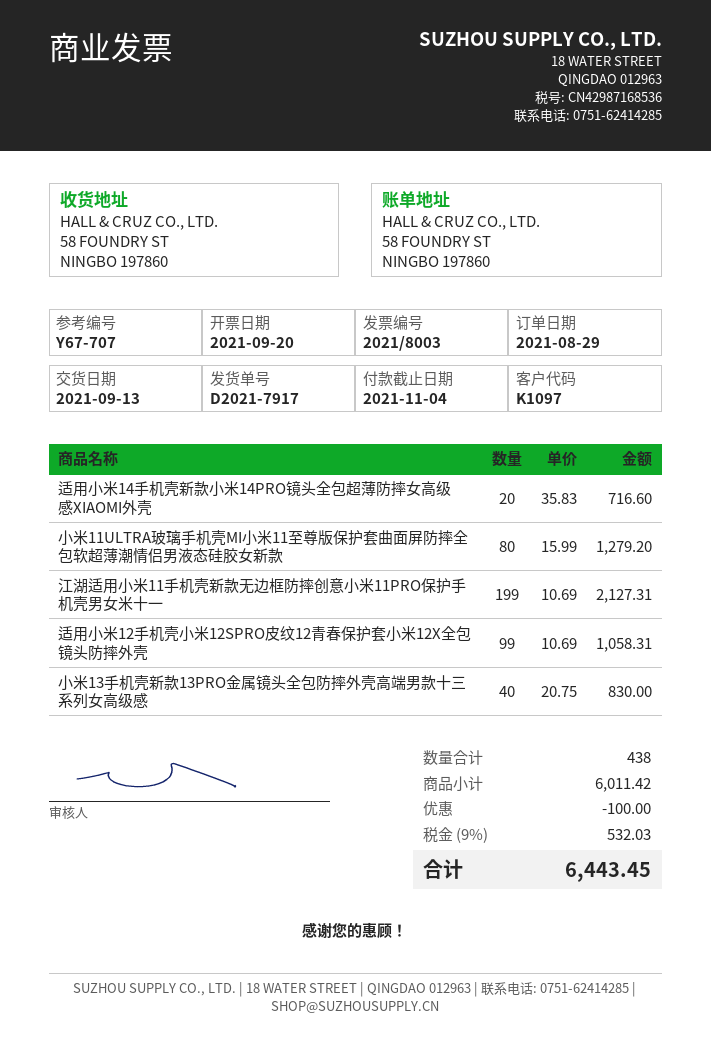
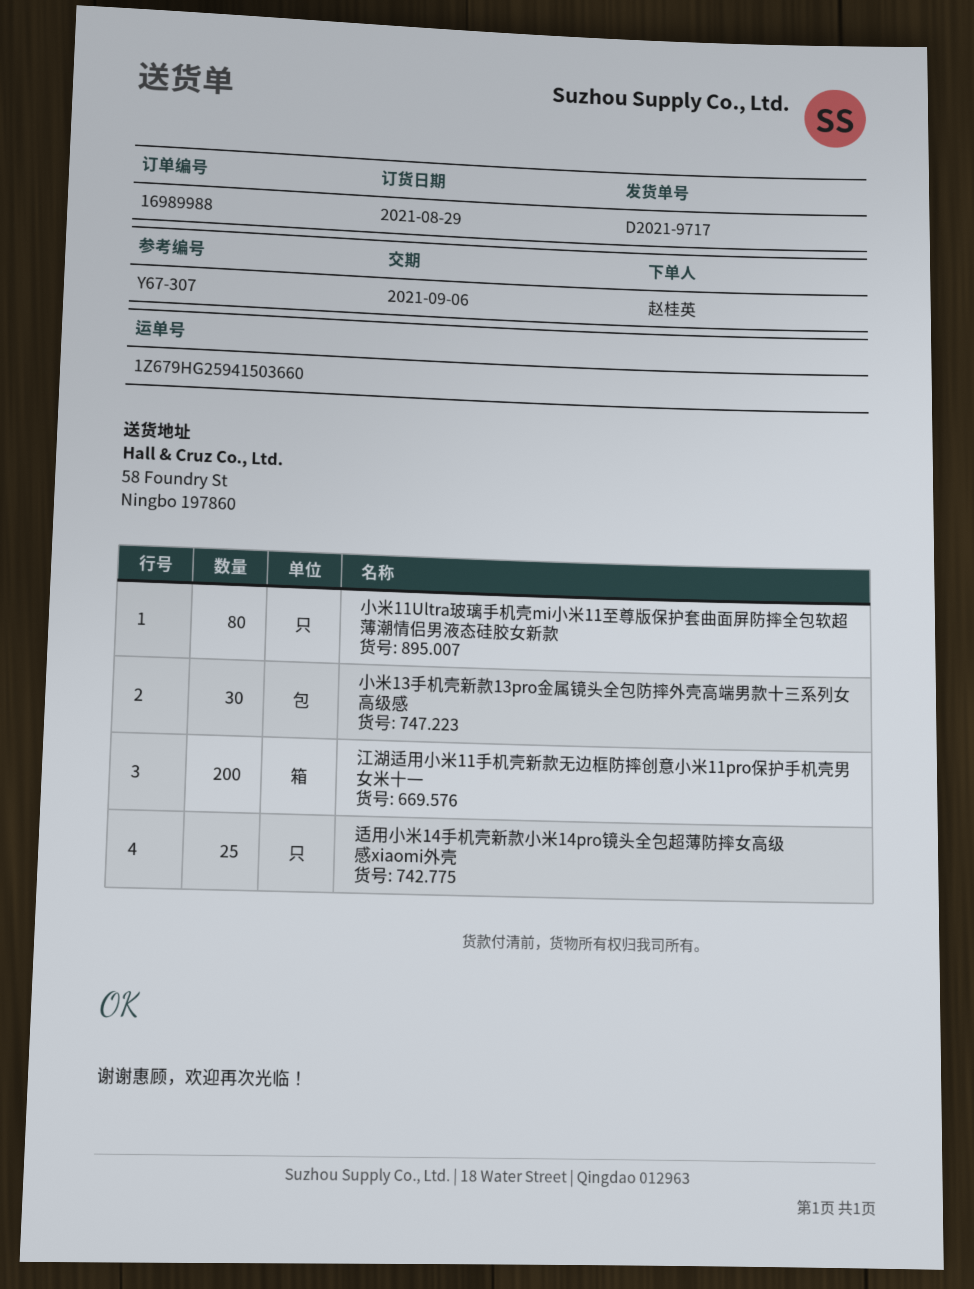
delivery note number: D2021-7917 -> D2021-9717
delivery date: 2021-09-13 -> 2021-09-06
reference: Y67-707 -> Y67-307
适用小米14手机壳新款小米14PRO镜头全包超薄防摔女高级感XIAOMI外壳: 20 -> 25
江湖适用小米11手机壳新款无边框防摔创意小米11PRO保护手机壳男女米十一: 199 -> 200
适用小米12手机壳小米12SPRO皮纹12青春保护套小米12X全包镜头防摔外壳: 99 -> none
小米13手机壳新款13PRO金属镜头全包防摔外壳高端男款十三系列女高级感: 40 -> 30

